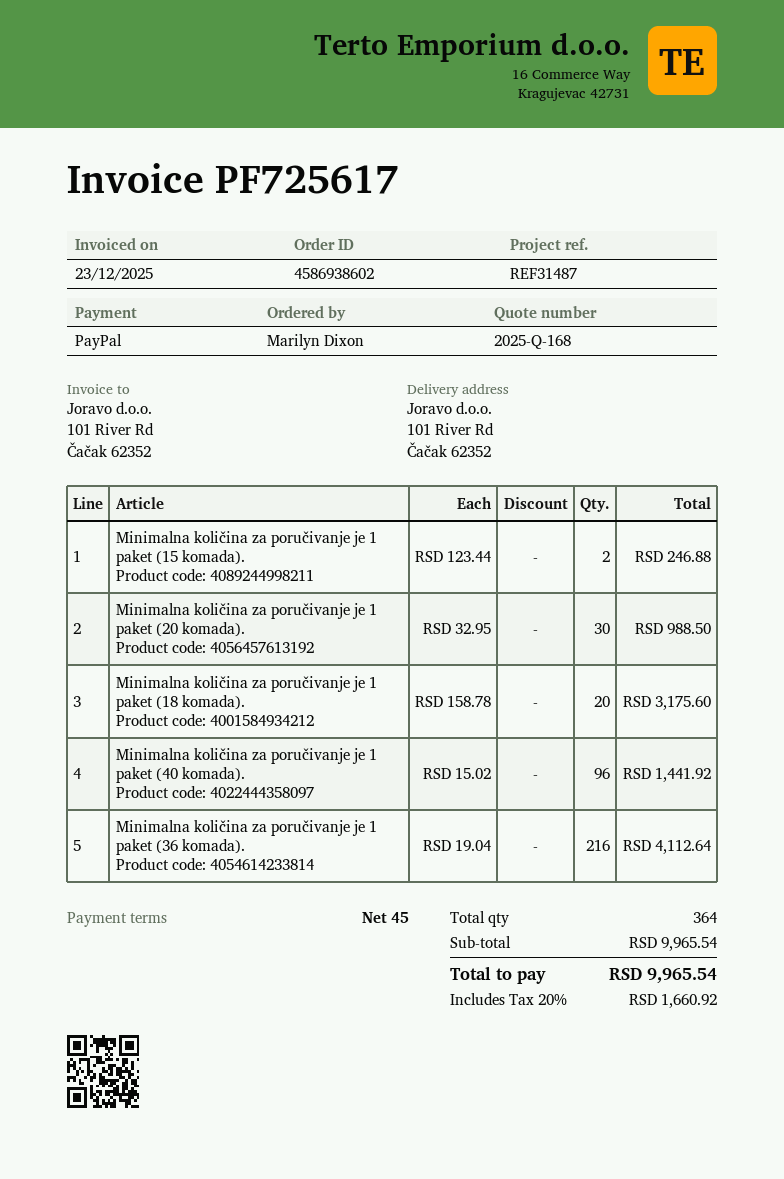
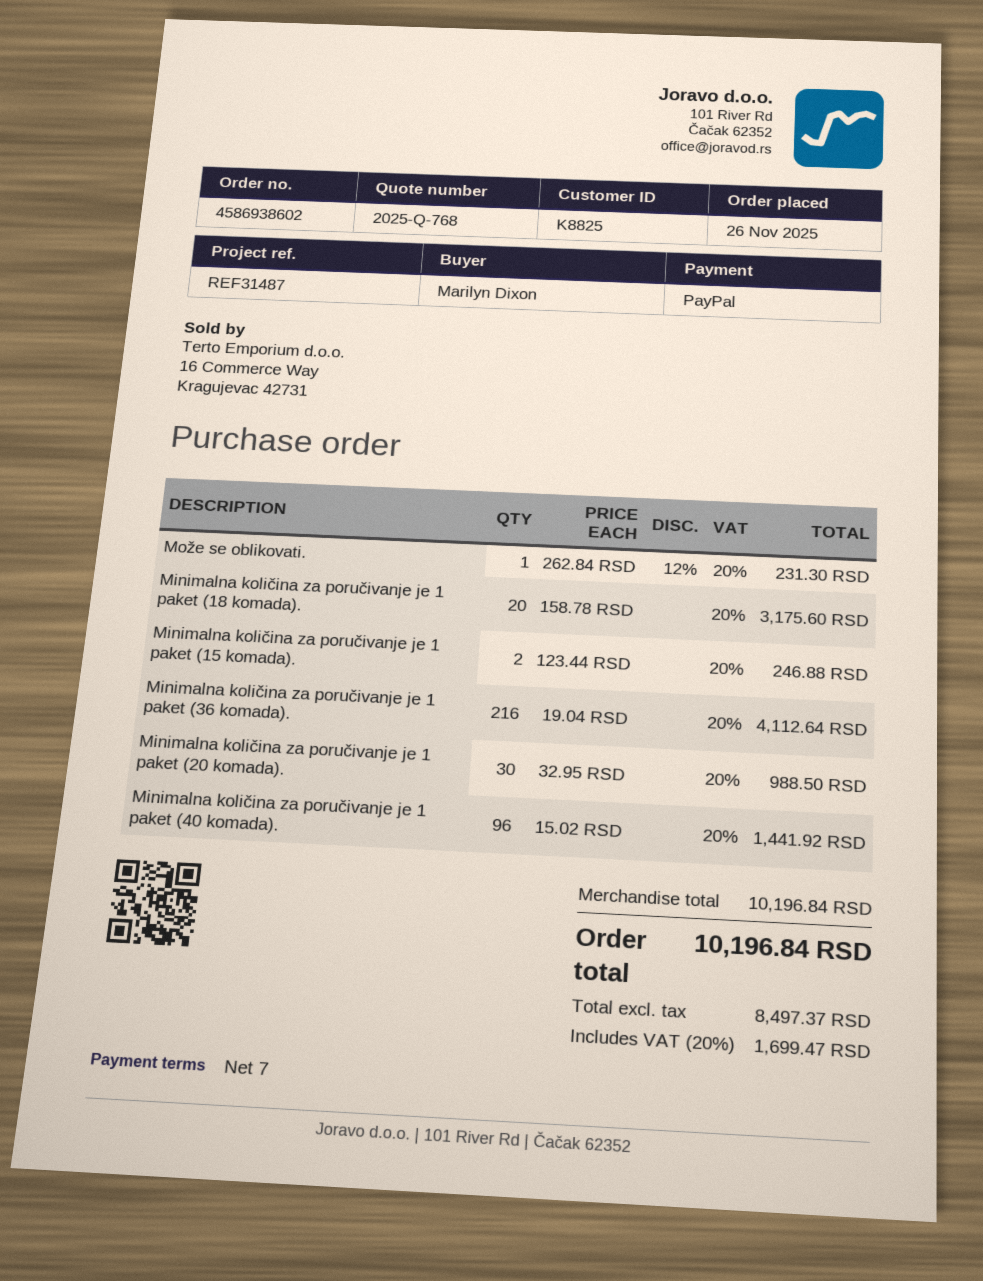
quote number: 2025-Q-168 -> 2025-Q-768
payment terms: 45 days -> 7 days
Može se oblikovati.: none -> 1 x 262.84 - 12% = 231.30
subtotal: 9965.54 -> 10196.84
tax: 20% = 1660.92 -> 20% = 1699.47
total: 9965.54 -> 10196.84

